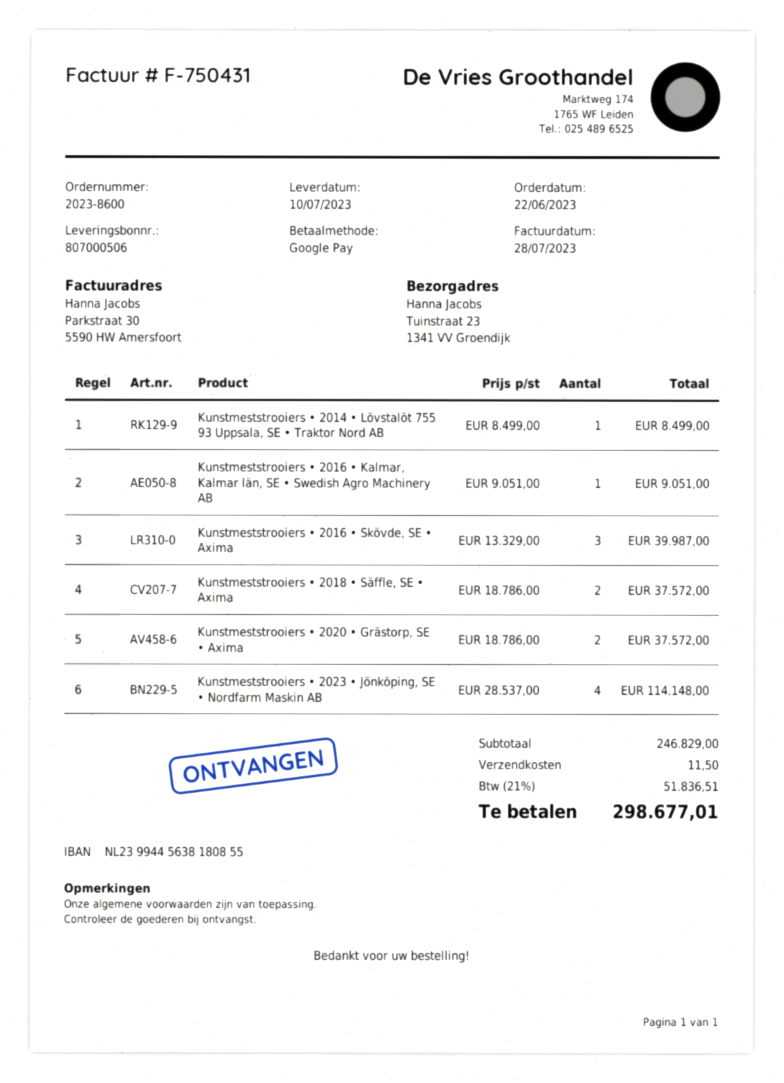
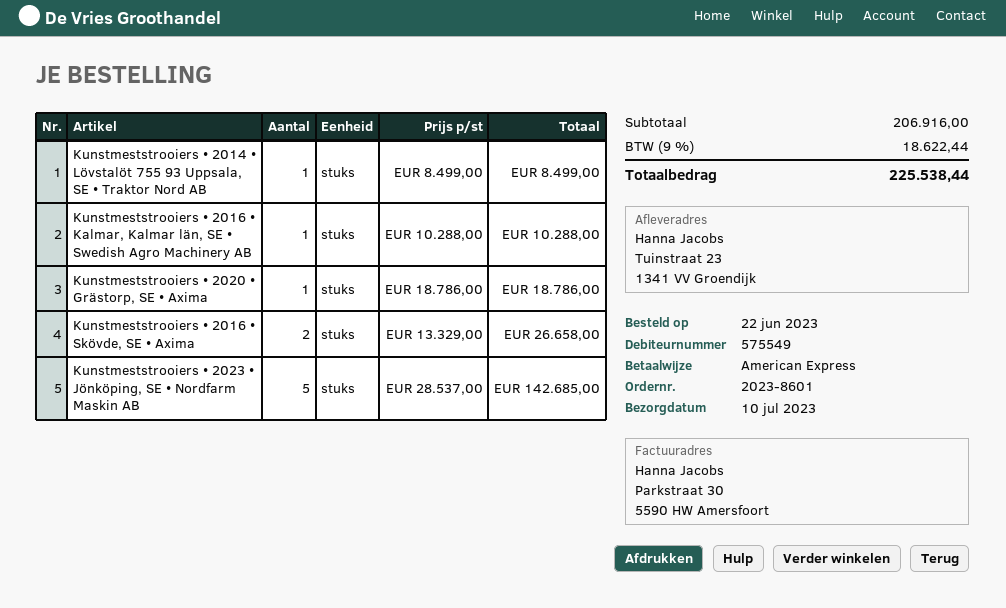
order number: 2023-8600 -> 2023-8601
payment method: Google Pay -> American Express
Kunstmeststrooiers • 2016 • Kalmar, Kalmar län, SE • Swedish Agro Machinery AB: 1 x 9051.00 = 9051.00 -> 1 x 10288.00 = 10288.00
Kunstmeststrooiers • 2016 • Skövde, SE • Axima: 3 x 13329.00 = 39987.00 -> 2 x 13329.00 = 26658.00
Kunstmeststrooiers • 2018 • Säffle, SE • Axima: 2 x 18786.00 = 37572.00 -> none
Kunstmeststrooiers • 2020 • Grästorp, SE • Axima: 2 x 18786.00 = 37572.00 -> 1 x 18786.00 = 18786.00
Kunstmeststrooiers • 2023 • Jönköping, SE • Nordfarm Maskin AB: 4 x 28537.00 = 114148.00 -> 5 x 28537.00 = 142685.00
subtotal: 246829.00 -> 206916.00
shipping: 11.50 -> none
tax: 21% = 51836.51 -> 9% = 18622.44
total: 298677.01 -> 225538.44

